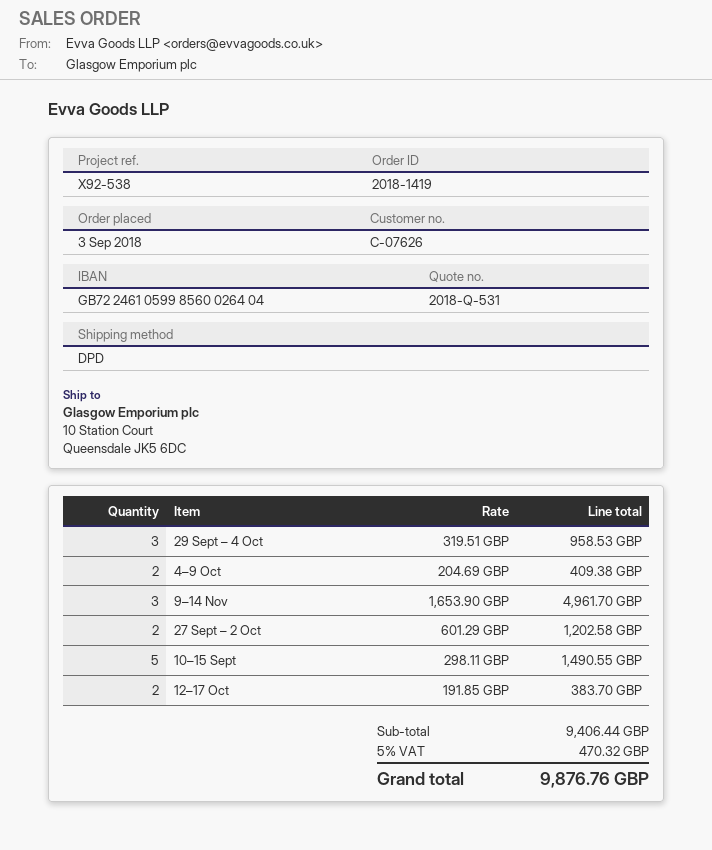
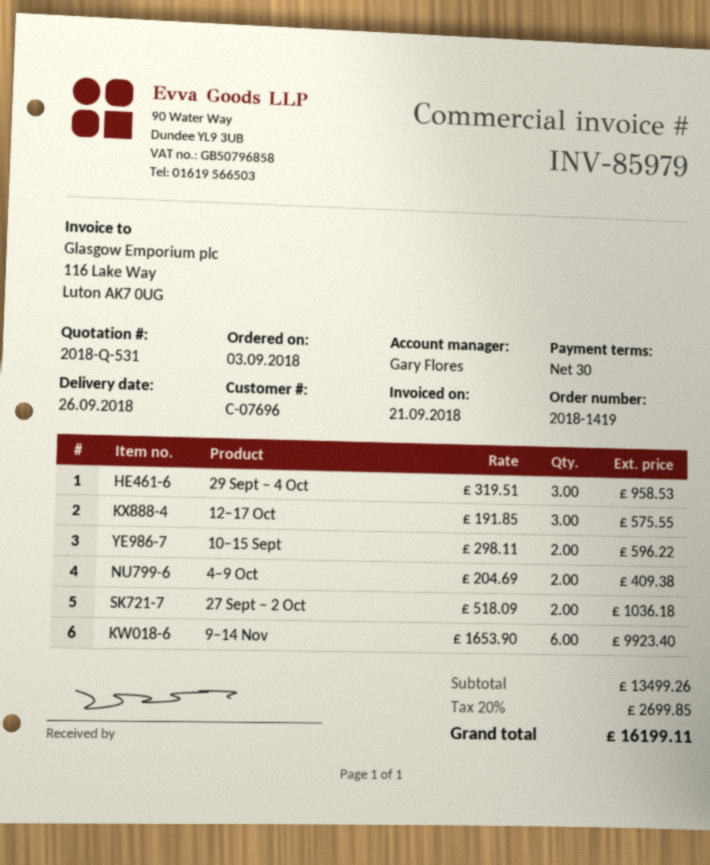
customer number: C-07626 -> C-07696
9–14 Nov: 3 x 1653.90 = 4961.70 -> 6 x 1653.90 = 9923.40
27 Sept – 2 Oct: 2 x 601.29 = 1202.58 -> 2 x 518.09 = 1036.18
10–15 Sept: 5 x 298.11 = 1490.55 -> 2 x 298.11 = 596.22
12–17 Oct: 2 x 191.85 = 383.70 -> 3 x 191.85 = 575.55
subtotal: 9406.44 -> 13499.26
tax: 5% = 470.32 -> 20% = 2699.85
total: 9876.76 -> 16199.11

